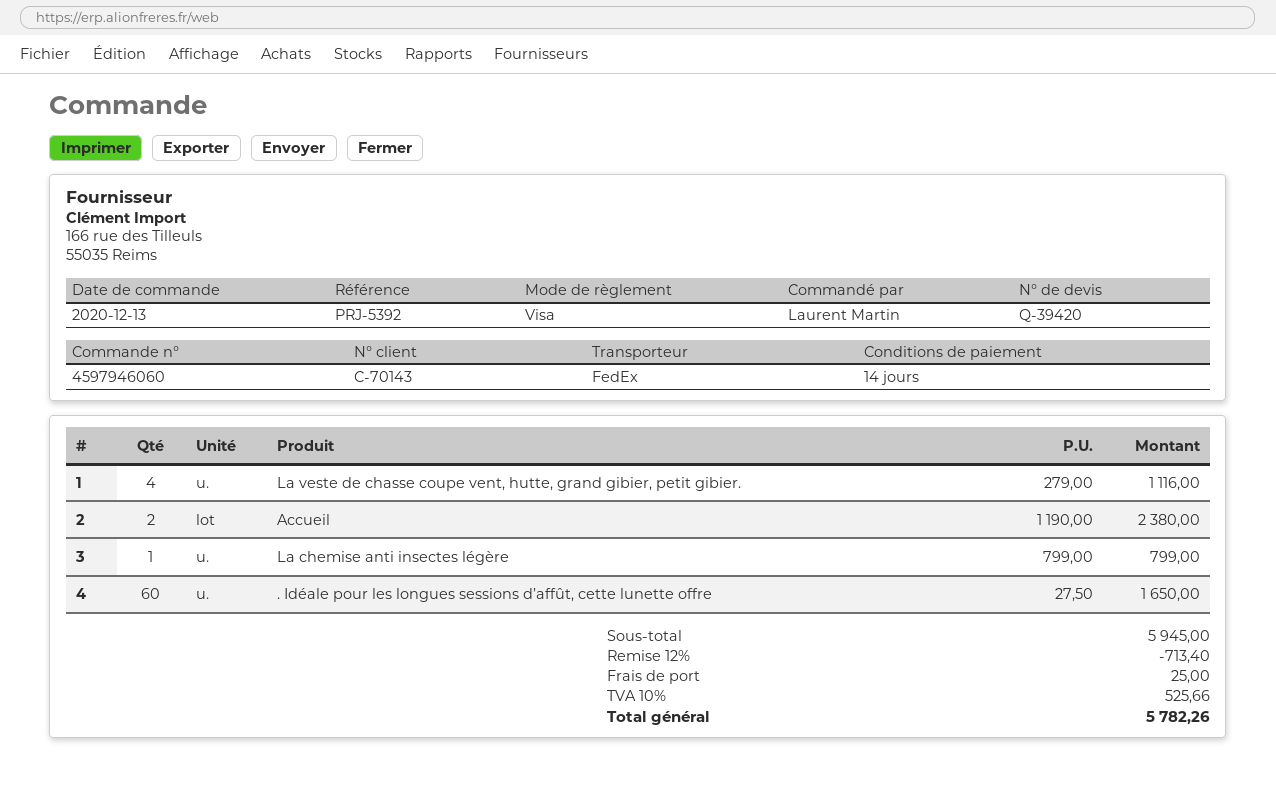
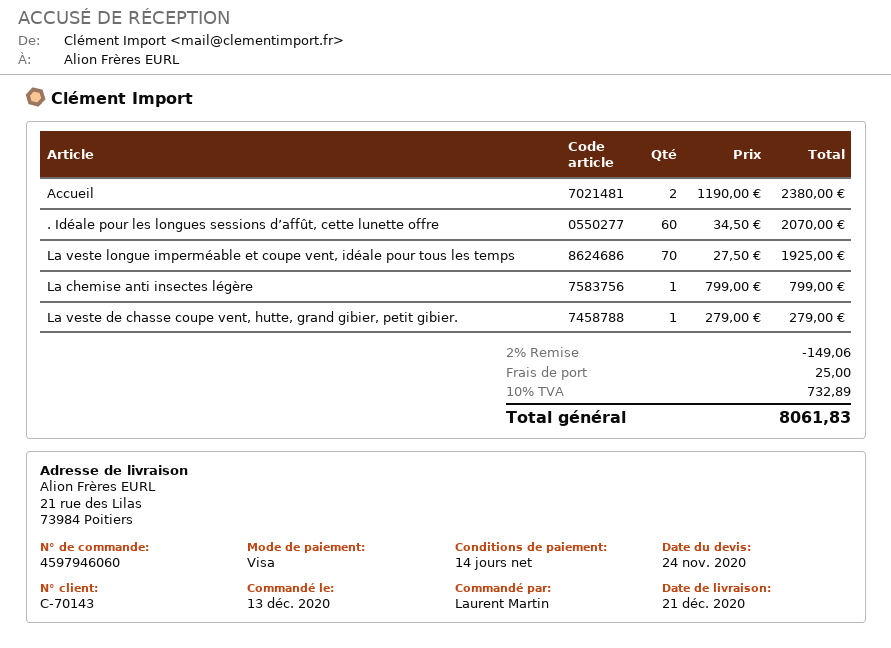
La veste de chasse coupe vent, hutte, grand gibier, petit gibier.: 4 x 279.00 = 1116.00 -> 1 x 279.00 = 279.00
. Idéale pour les longues sessions d’affût, cette lunette offre: 60 x 27.50 = 1650.00 -> 60 x 34.50 = 2070.00
La veste longue imperméable et coupe vent, idéale pour tous les temps: none -> 70 x 27.50 = 1925.00
discount: 12% = 713.40 -> 2% = 149.06
tax: 10% = 525.66 -> 10% = 732.89
total: 5782.26 -> 8061.83

